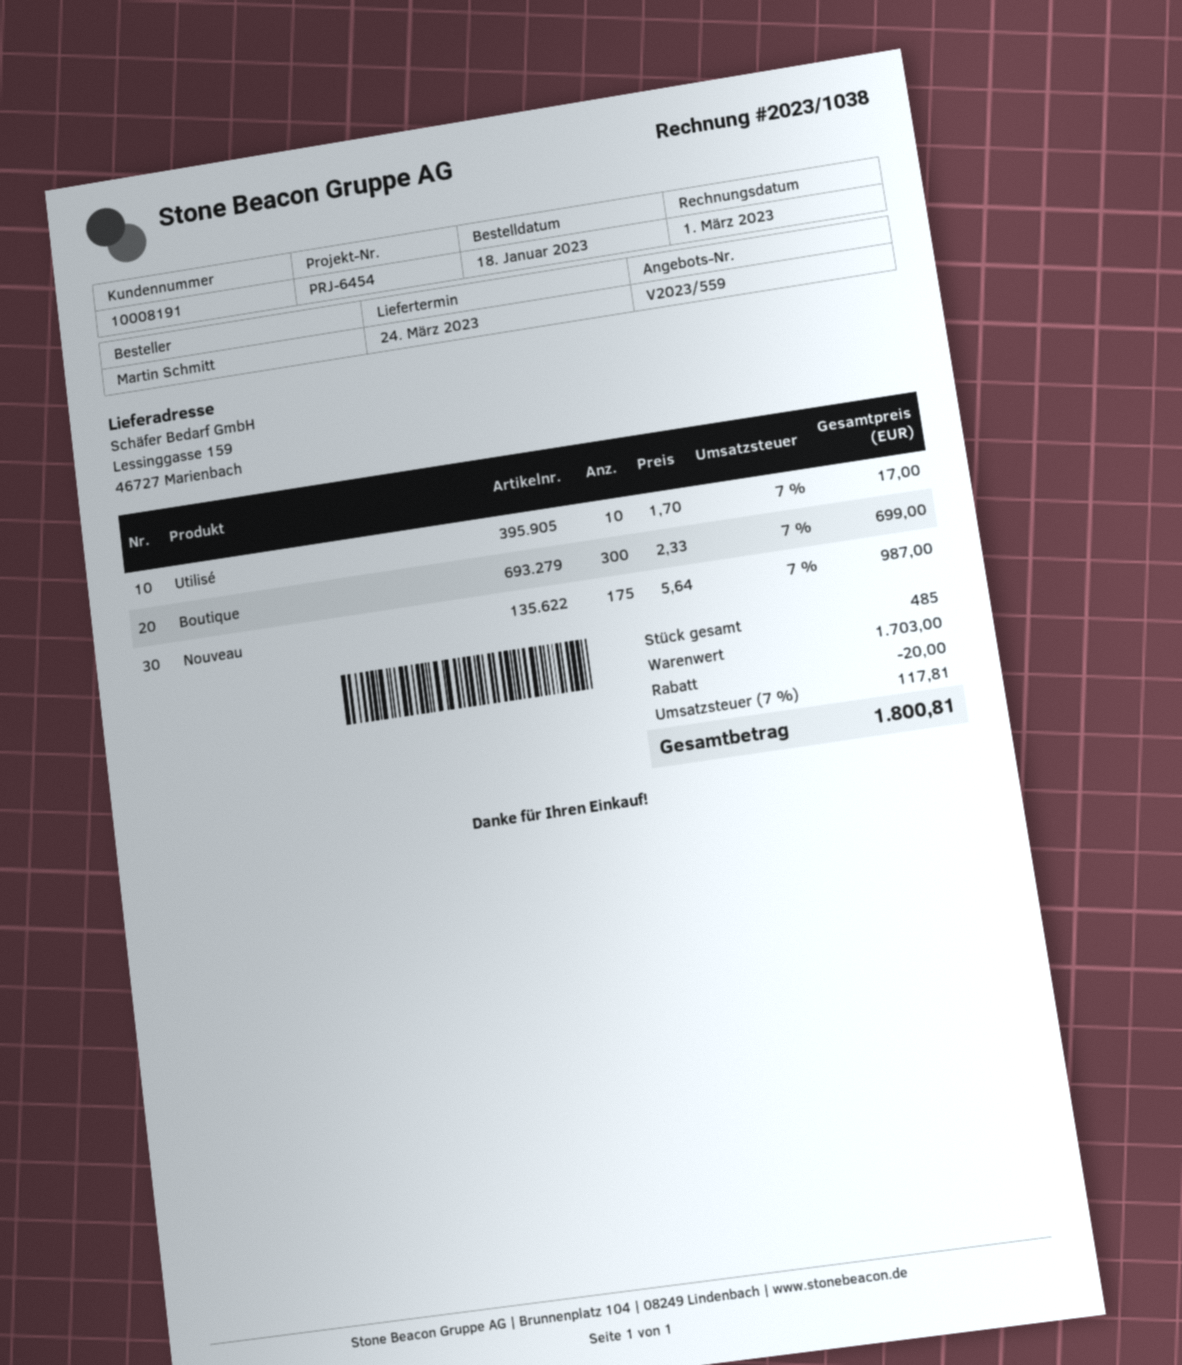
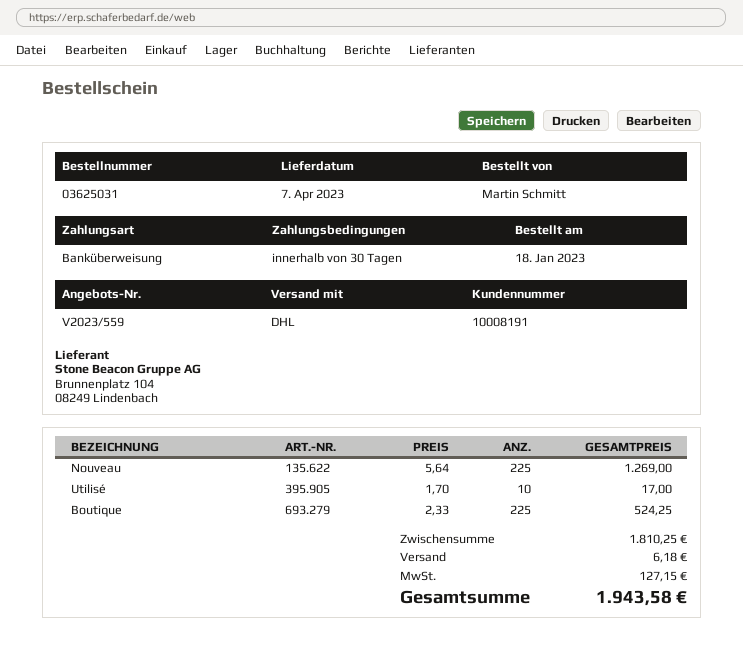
delivery date: 2023-03-24 -> 2023-04-07
Boutique: 300 x 2.33 = 699.00 -> 225 x 2.33 = 524.25
Nouveau: 175 x 5.64 = 987.00 -> 225 x 5.64 = 1269.00
subtotal: 1703.00 -> 1810.25
discount: 20.00 -> none
shipping: none -> 6.18
tax: 117.81 -> 127.15
total: 1800.81 -> 1943.58

